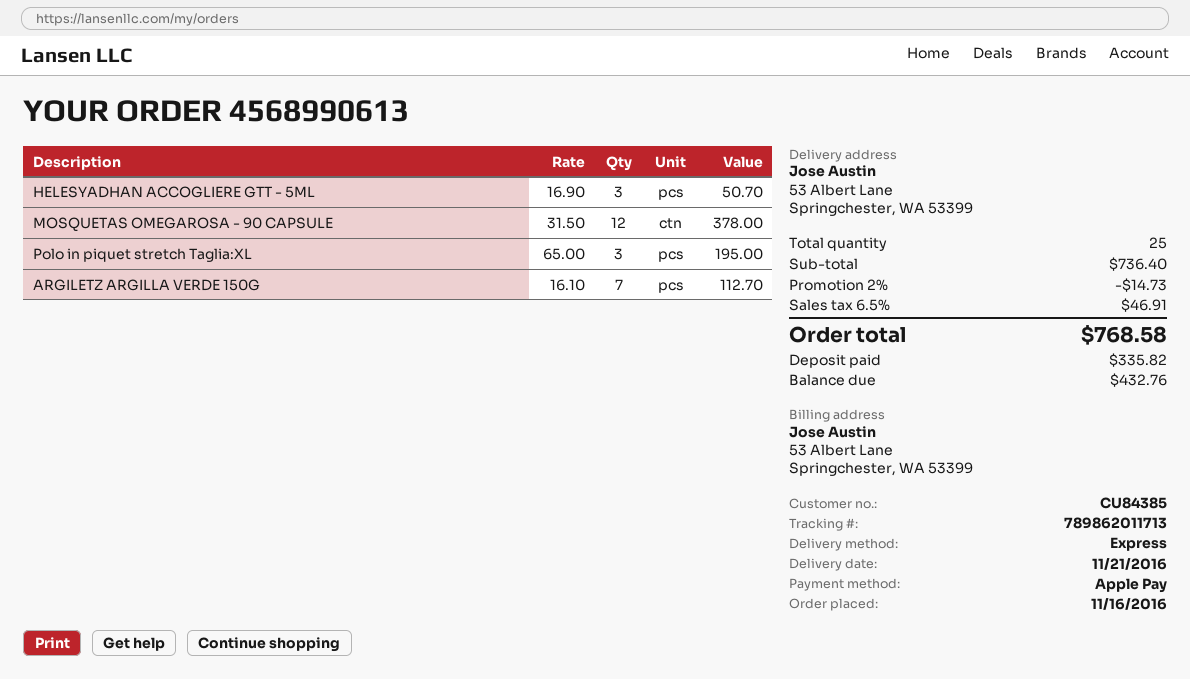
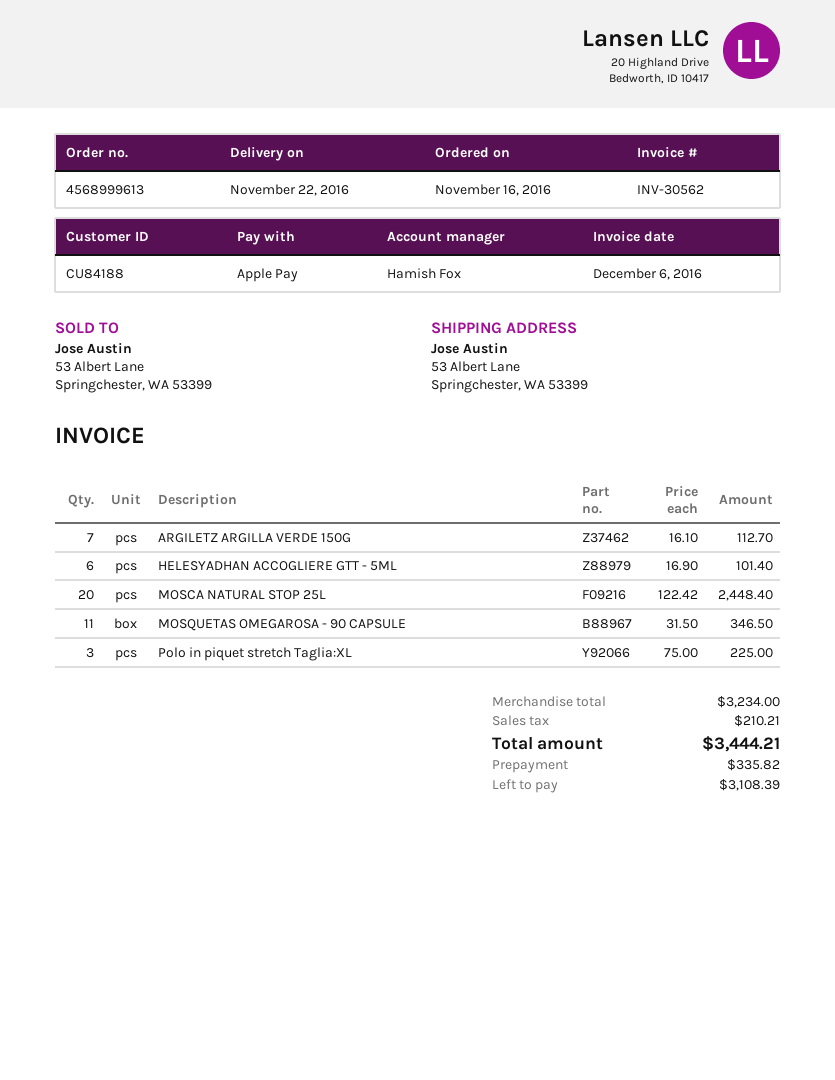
order number: 4568990613 -> 4568999613
delivery date: 2016-11-21 -> 2016-11-22
customer number: CU84385 -> CU84188
HELESYADHAN ACCOGLIERE GTT - 5ML: 3 x 16.90 = 50.70 -> 6 x 16.90 = 101.40
MOSQUETAS OMEGAROSA - 90 CAPSULE: 12 x 31.50 = 378.00 -> 11 x 31.50 = 346.50
Polo in piquet stretch Taglia:XL: 3 x 65.00 = 195.00 -> 3 x 75.00 = 225.00
MOSCA NATURAL STOP 25L: none -> 20 x 122.42 = 2448.40
subtotal: 736.40 -> 3234.00
discount: 2% = 14.73 -> none
tax: 46.91 -> 210.21
total: 768.58 -> 3444.21
balance: 432.76 -> 3108.39

